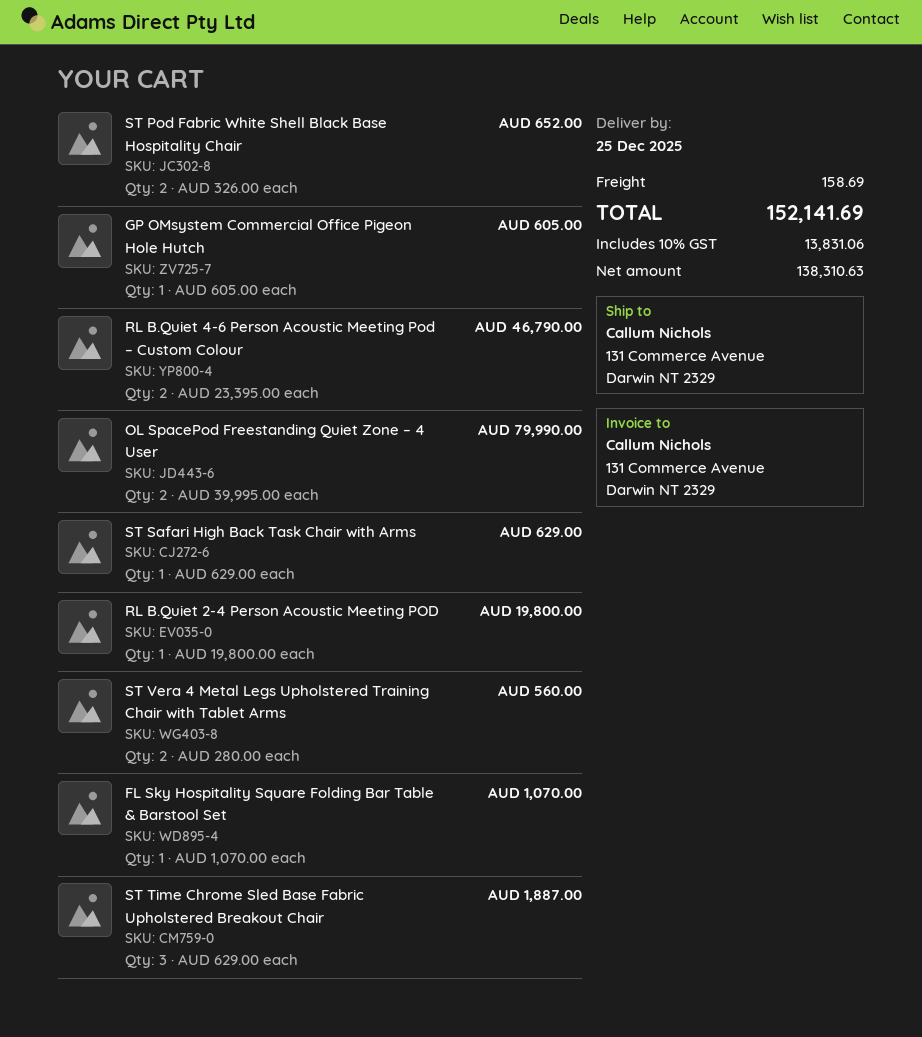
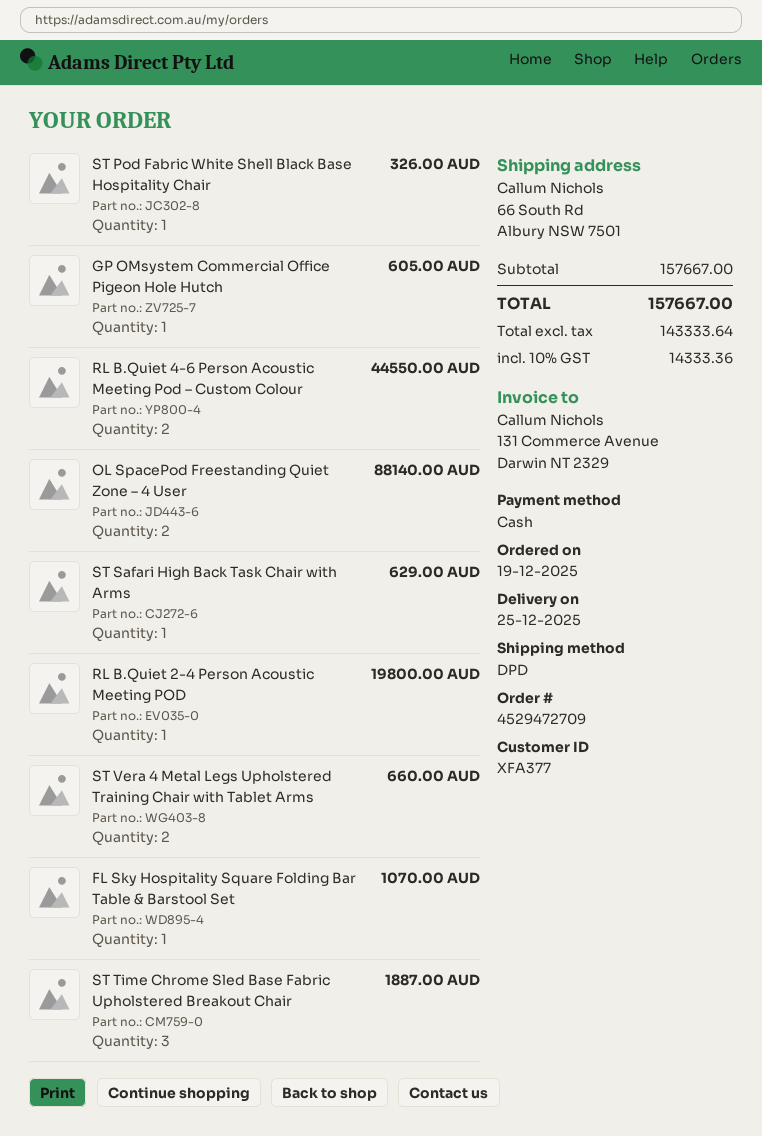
ship to: 131 Commerce Avenue, Darwin NT 2329 -> 66 South Rd, Albury NSW 7501
ST Pod Fabric White Shell Black Base Hospitality Chair: 2 for 652.00 -> 1 for 326.00
RL B.Quiet 4-6 Person Acoustic Meeting Pod – Custom Colour: 2 for 46790.00 -> 2 for 44550.00
OL SpacePod Freestanding Quiet Zone – 4 User: 2 for 79990.00 -> 2 for 88140.00
ST Vera 4 Metal Legs Upholstered Training Chair with Tablet Arms: 2 for 560.00 -> 2 for 660.00
shipping: 158.69 -> none
net: 138310.63 -> 143333.64
tax: 10% = 13831.06 -> 10% = 14333.36
total: 152141.69 -> 157667.00

